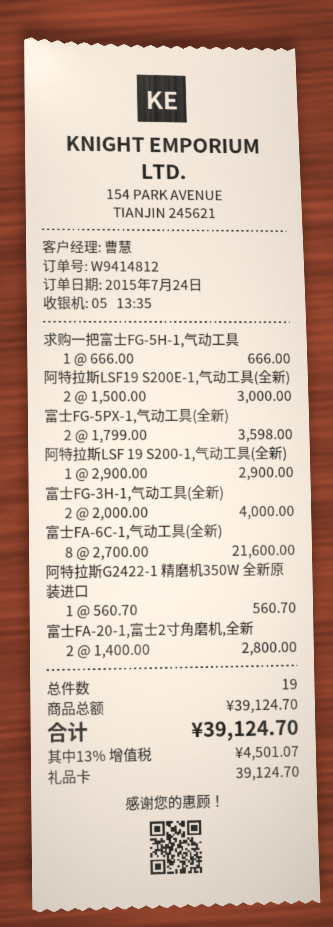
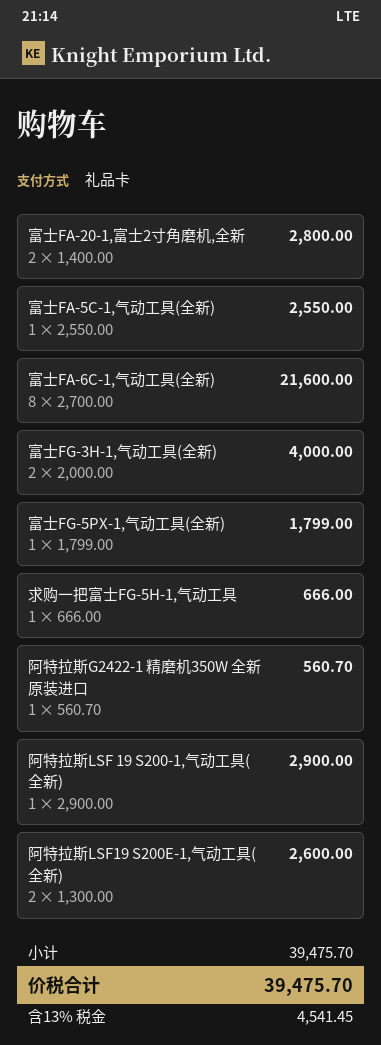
阿特拉斯LSF19 S200E-1,气动工具(全新): 2 x 1500.00 = 3000.00 -> 2 x 1300.00 = 2600.00
富士FG-5PX-1,气动工具(全新): 2 x 1799.00 = 3598.00 -> 1 x 1799.00 = 1799.00
富士FA-5C-1,气动工具(全新): none -> 1 x 2550.00 = 2550.00
subtotal: 39124.70 -> 39475.70
tax: 13% = 4501.07 -> 13% = 4541.45
total: 39124.70 -> 39475.70

